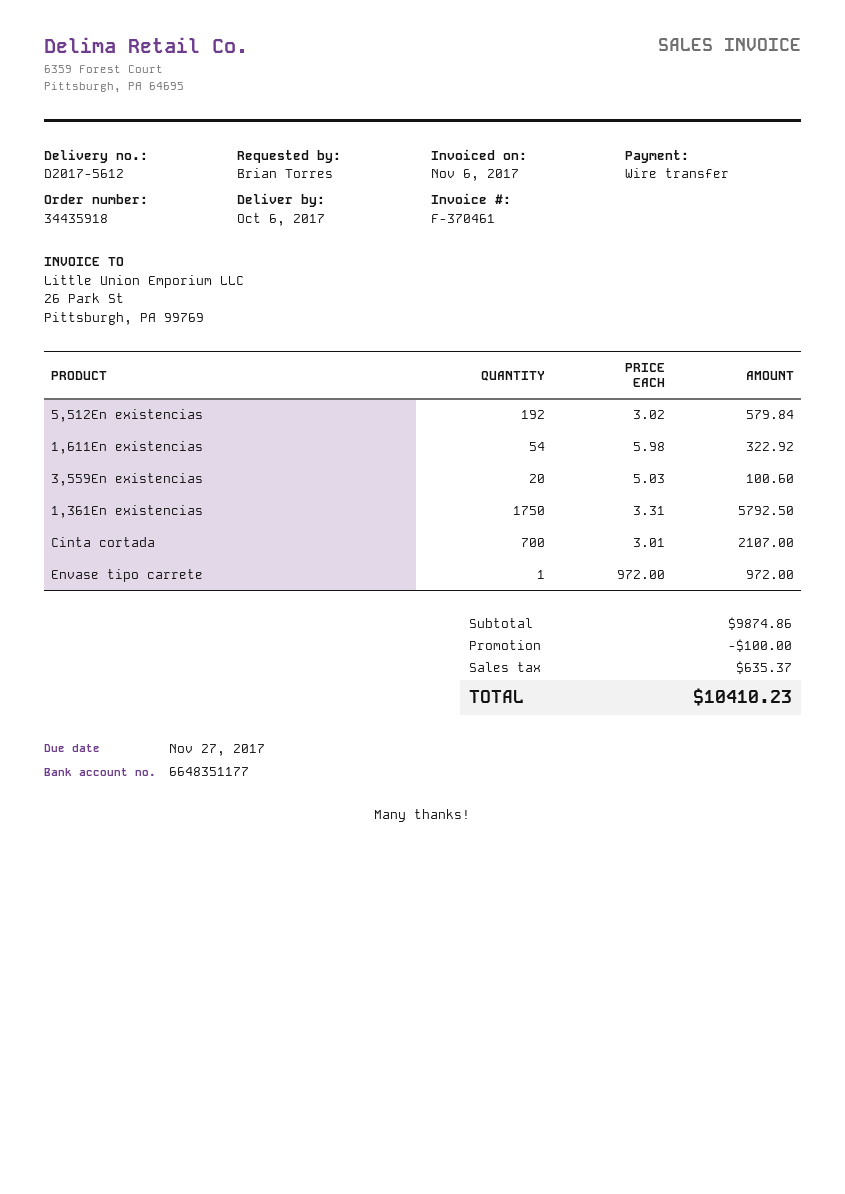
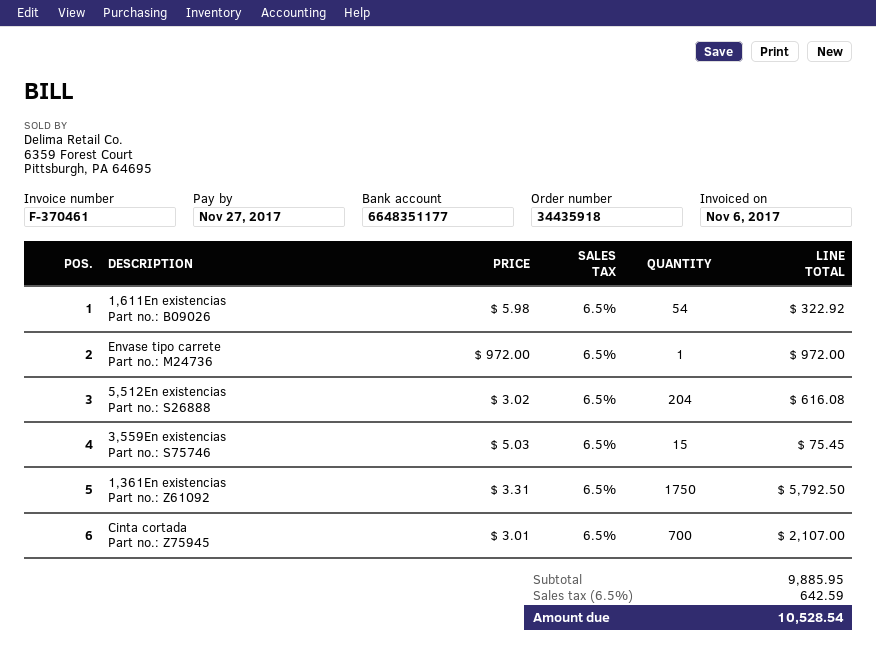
5,512En existencias: 192 x 3.02 = 579.84 -> 204 x 3.02 = 616.08
3,559En existencias: 20 x 5.03 = 100.60 -> 15 x 5.03 = 75.45
subtotal: 9874.86 -> 9885.95
discount: 100.00 -> none
tax: 635.37 -> 642.59
total: 10410.23 -> 10528.54

